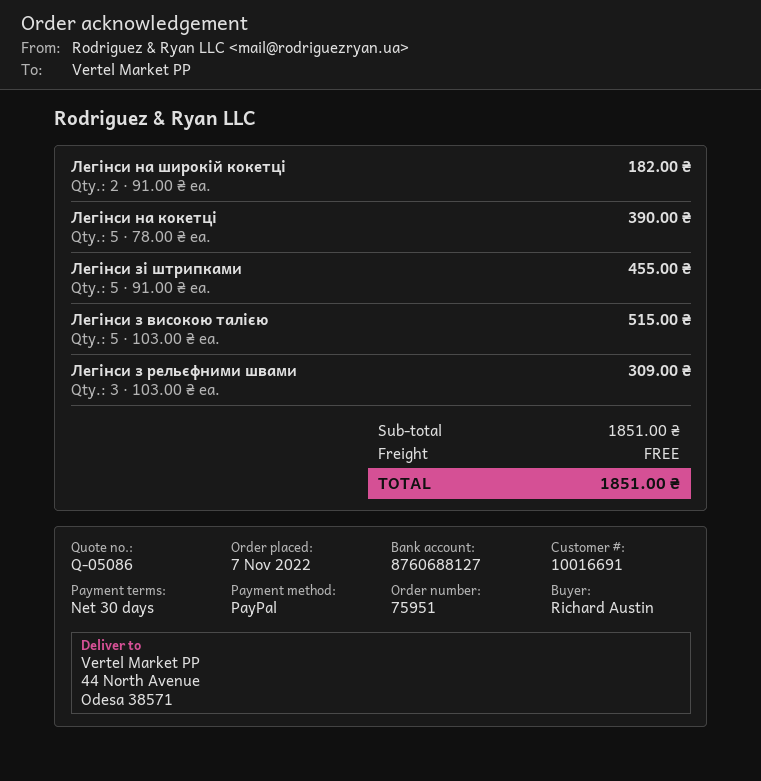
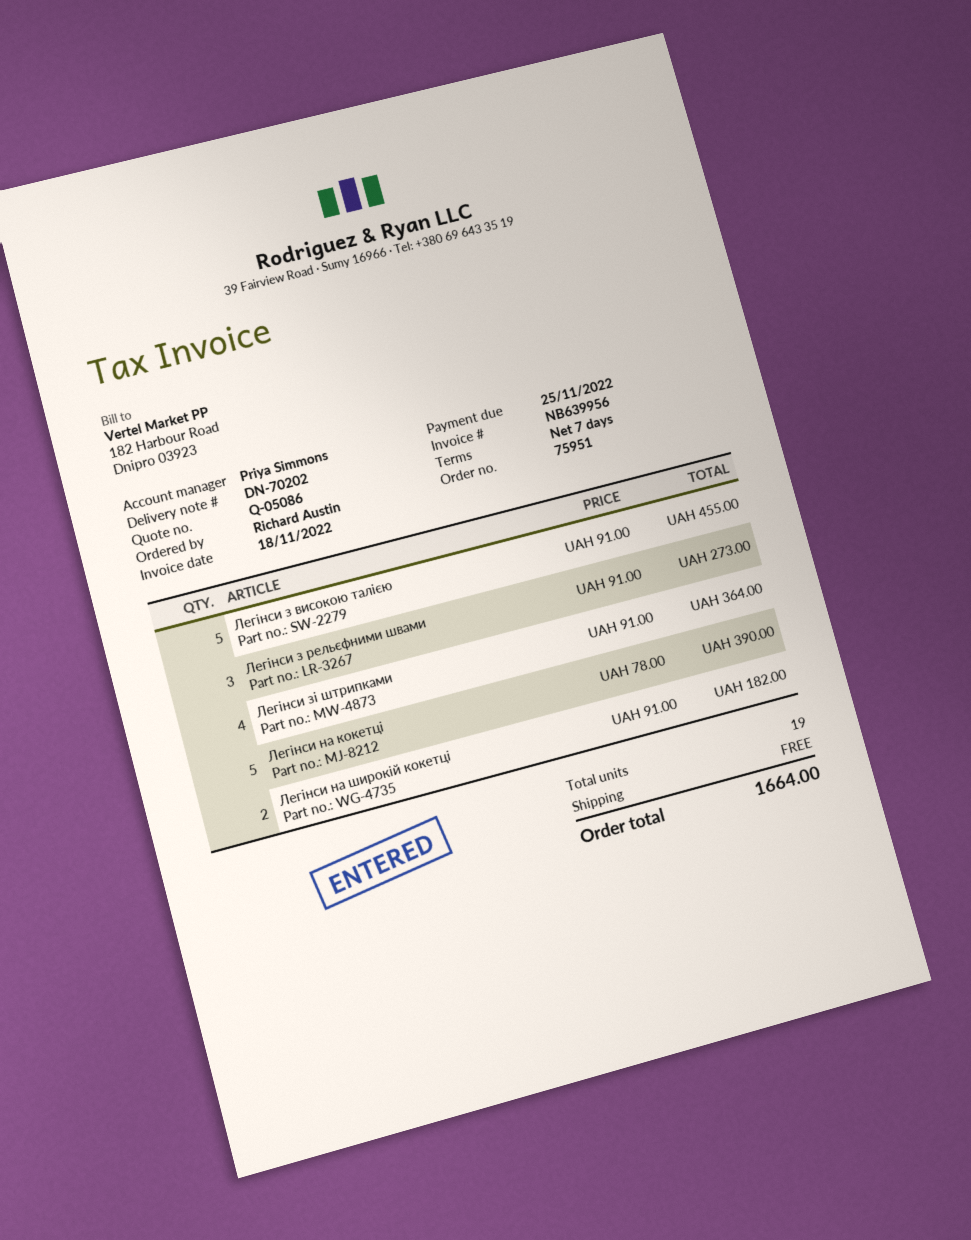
payment terms: 30 days -> 7 days
Легінси зі штрипками: 5 x 91.00 = 455.00 -> 4 x 91.00 = 364.00
Легінси з високою талією: 5 x 103.00 = 515.00 -> 5 x 91.00 = 455.00
Легінси з рельєфними швами: 3 x 103.00 = 309.00 -> 3 x 91.00 = 273.00
total: 1851.00 -> 1664.00

